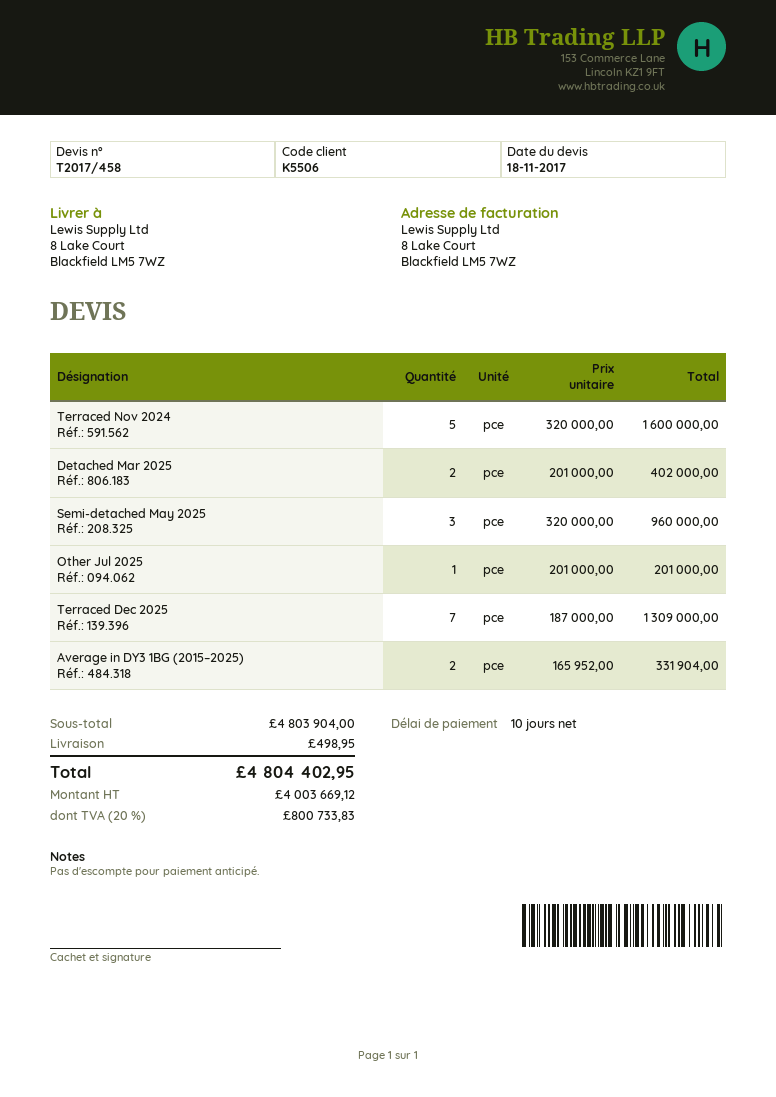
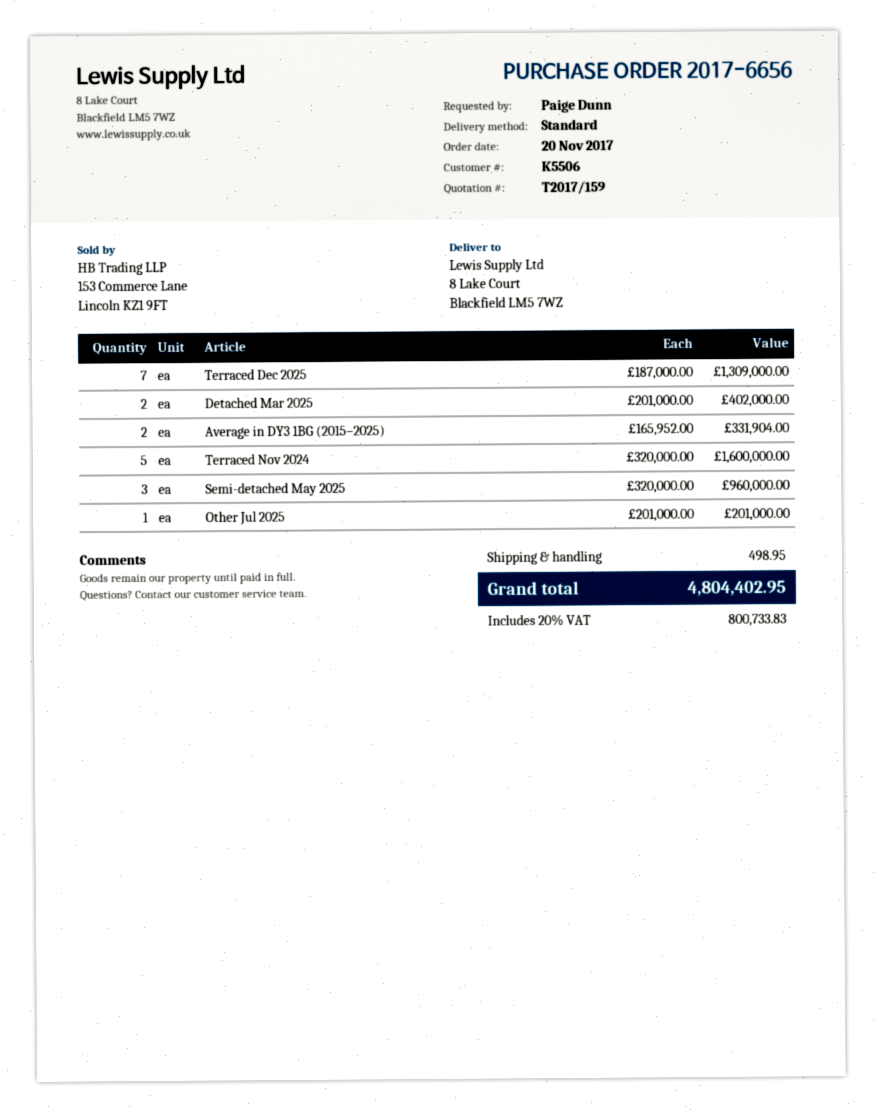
quote number: T2017/458 -> T2017/159

